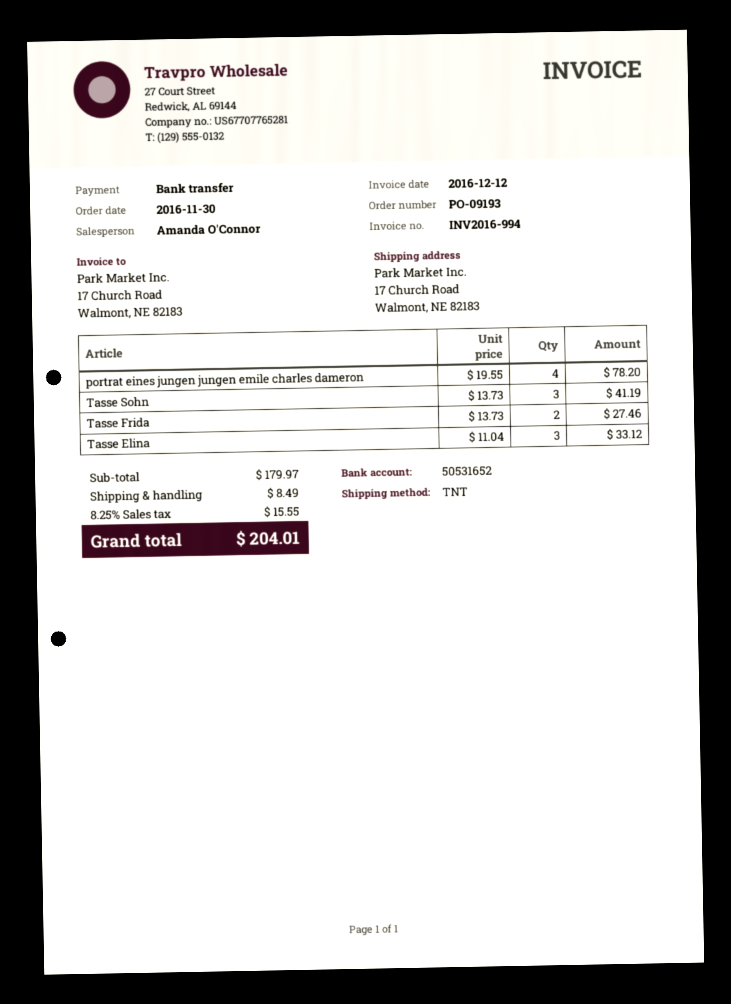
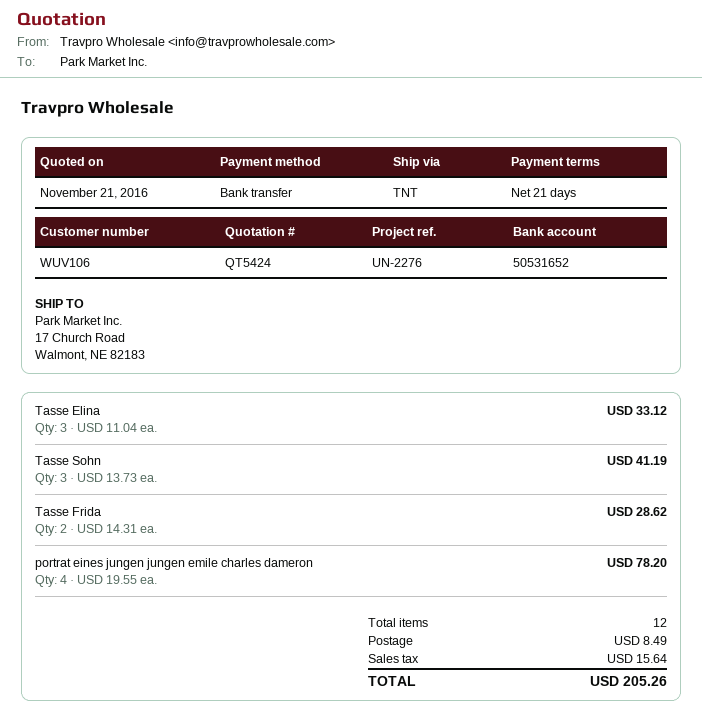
Tasse Frida: 2 x 13.73 = 27.46 -> 2 x 14.31 = 28.62
tax: 15.55 -> 15.64
total: 204.01 -> 205.26

